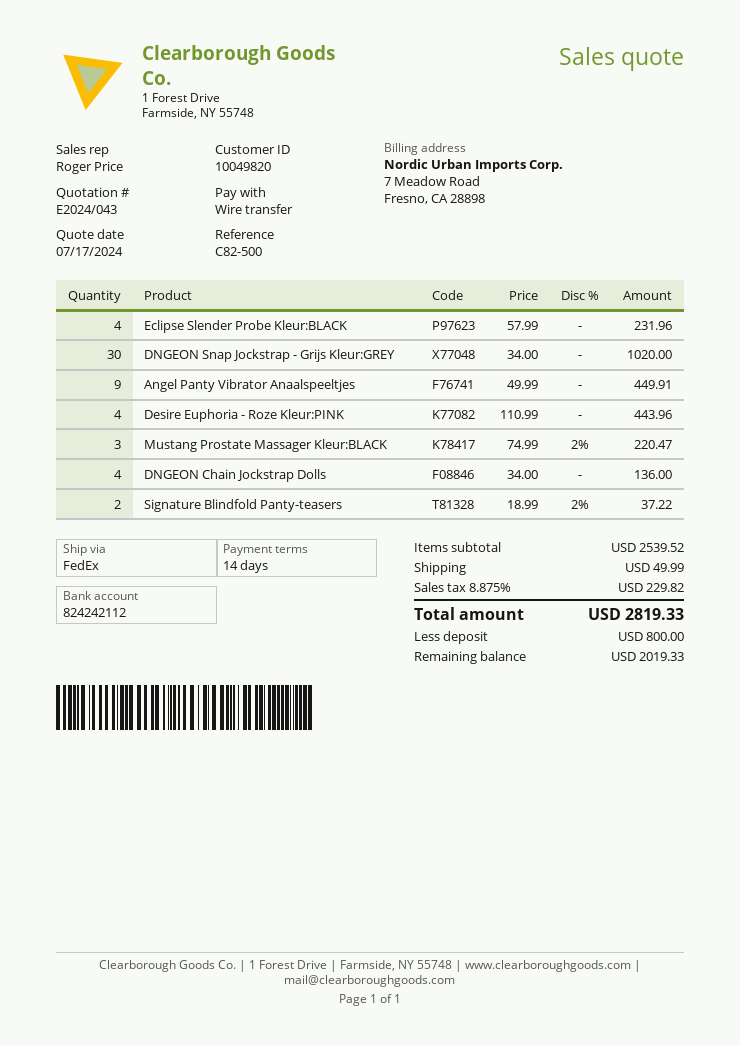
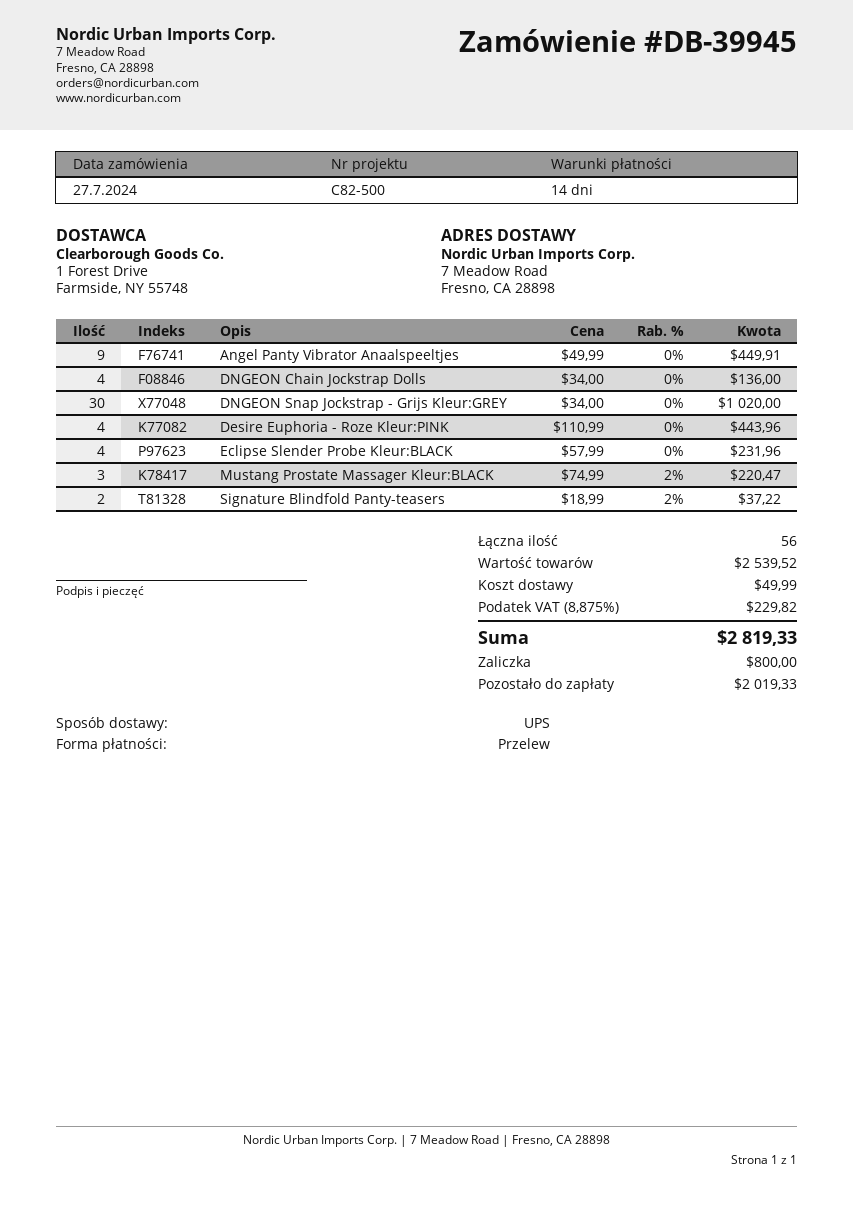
shipping method: FedEx -> UPS

